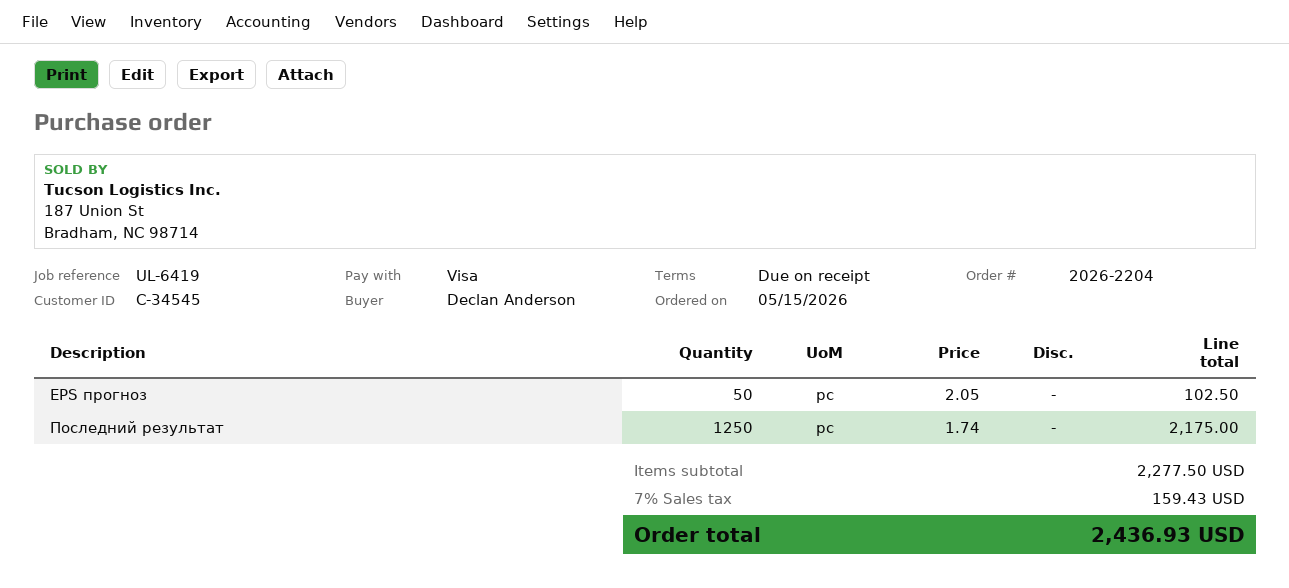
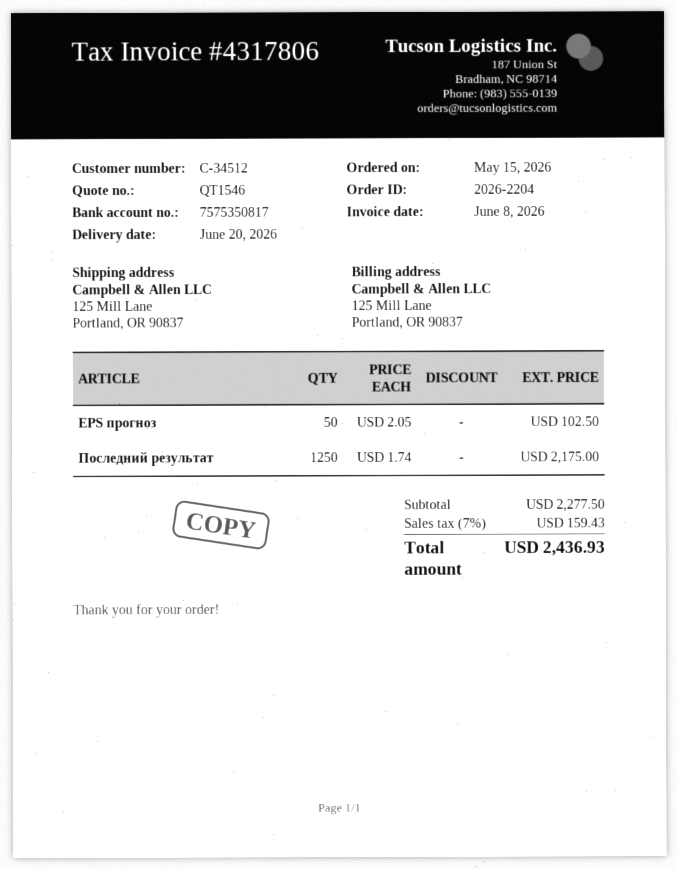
customer number: C-34545 -> C-34512

